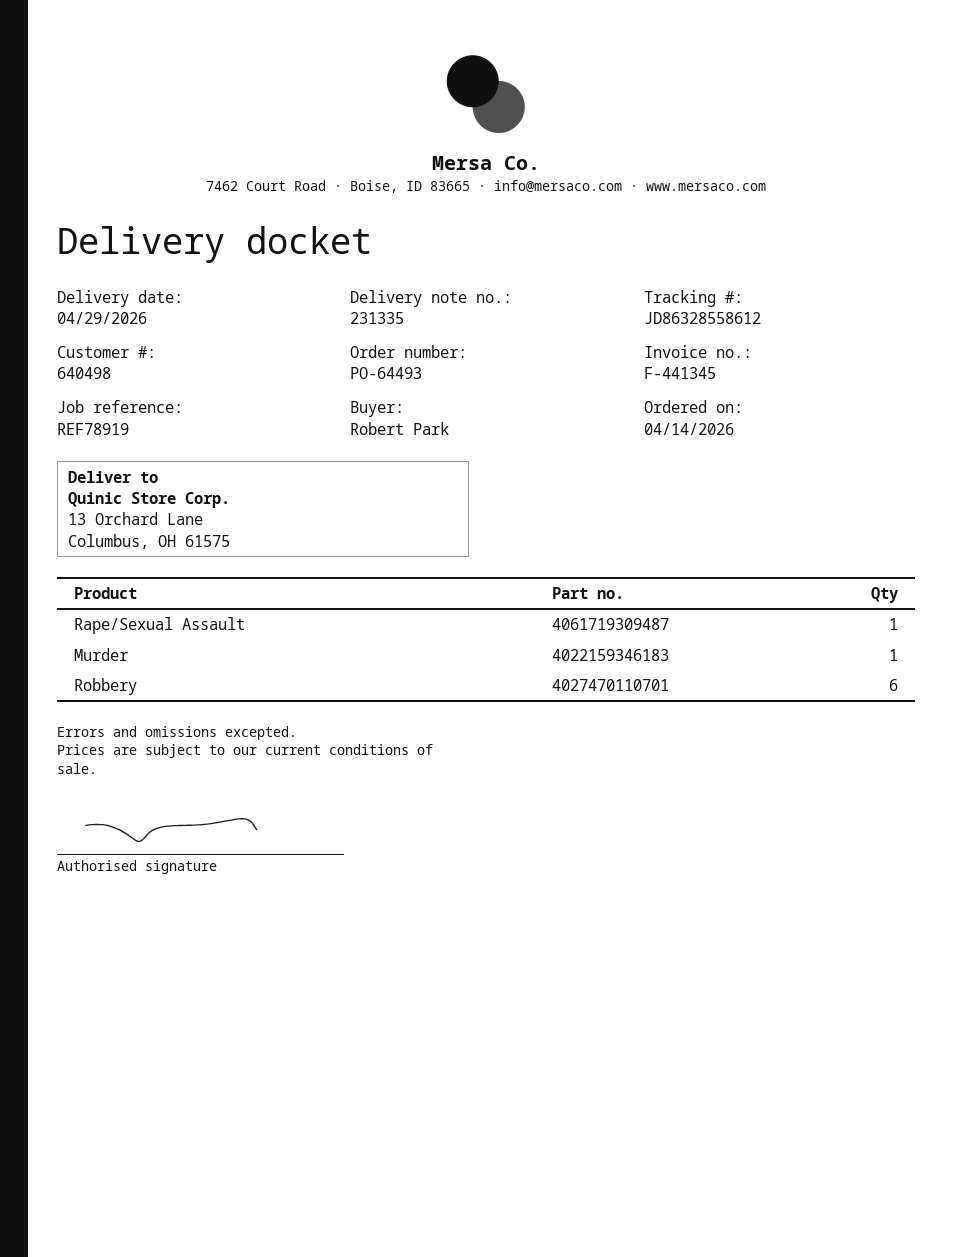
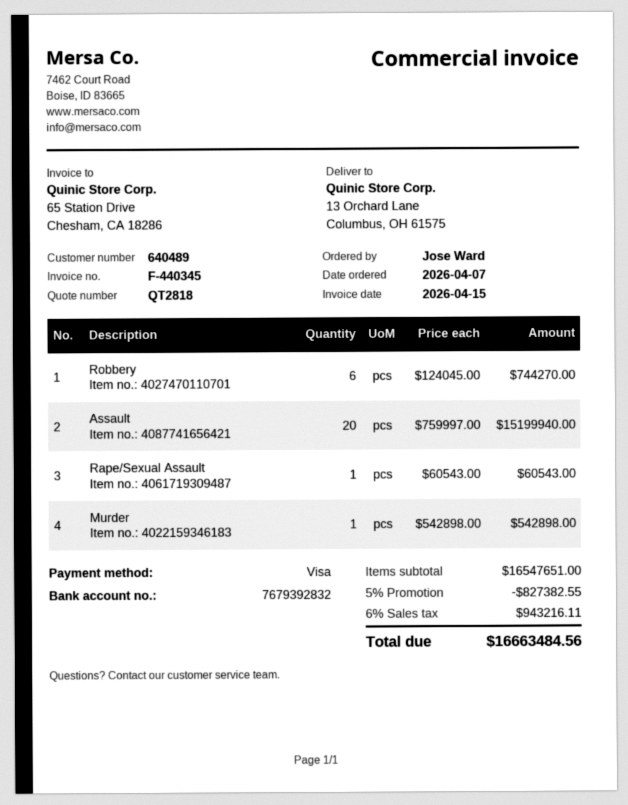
order date: 2026-04-14 -> 2026-04-07
invoice number: F-441345 -> F-440345
customer number: 640498 -> 640489
ordered by: Robert Park -> Jose Ward
Assault: none -> 20

